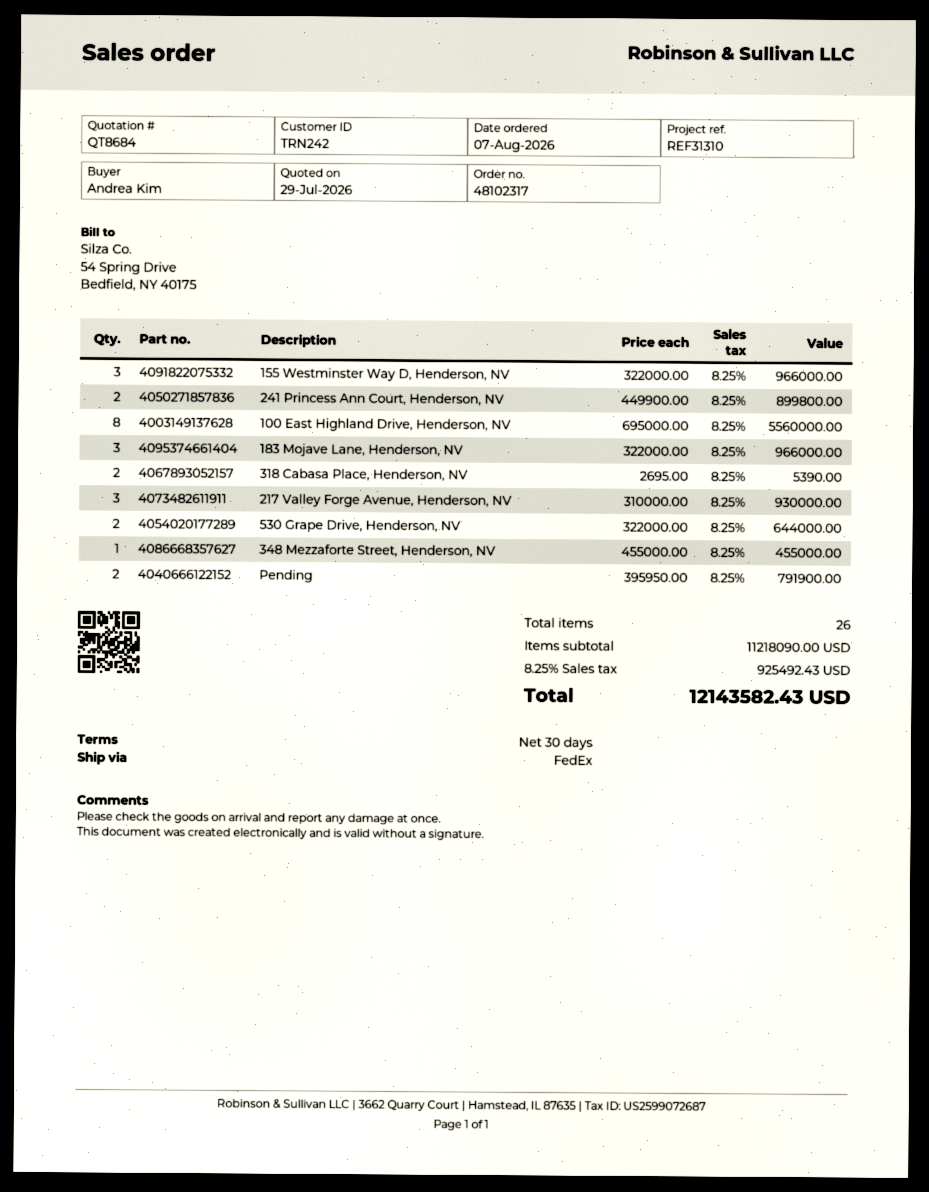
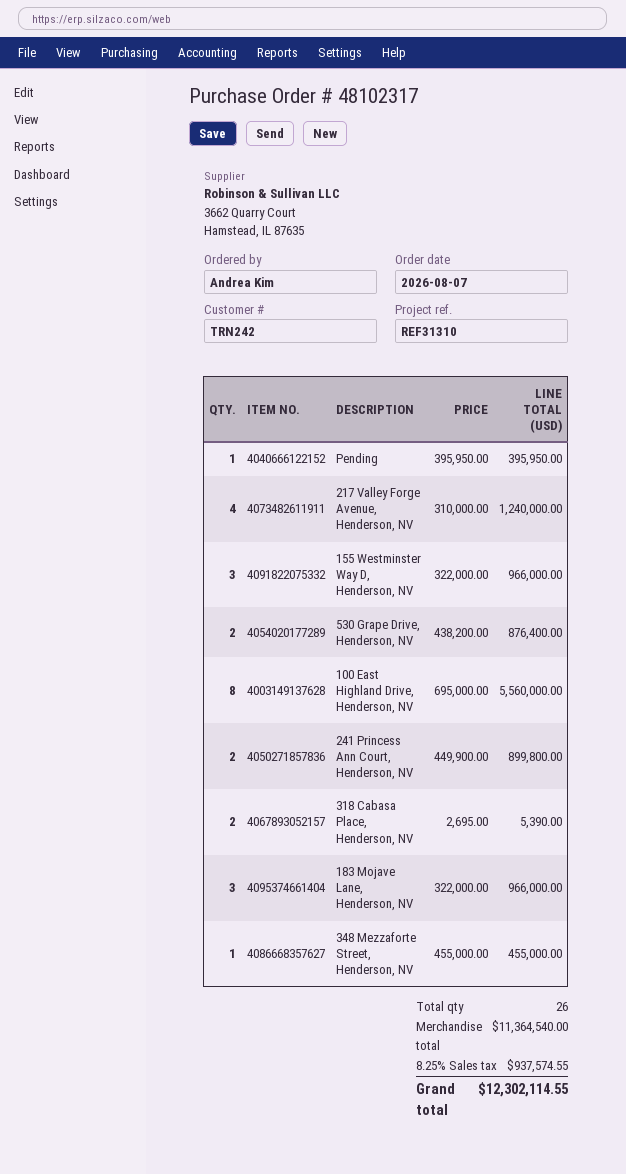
217 Valley Forge Avenue, Henderson, NV: 3 x 310000.00 = 930000.00 -> 4 x 310000.00 = 1240000.00
530 Grape Drive, Henderson, NV: 2 x 322000.00 = 644000.00 -> 2 x 438200.00 = 876400.00
Pending: 2 x 395950.00 = 791900.00 -> 1 x 395950.00 = 395950.00
subtotal: 11218090.00 -> 11364540.00
tax: 8.25% = 925492.43 -> 8.25% = 937574.55
total: 12143582.43 -> 12302114.55

